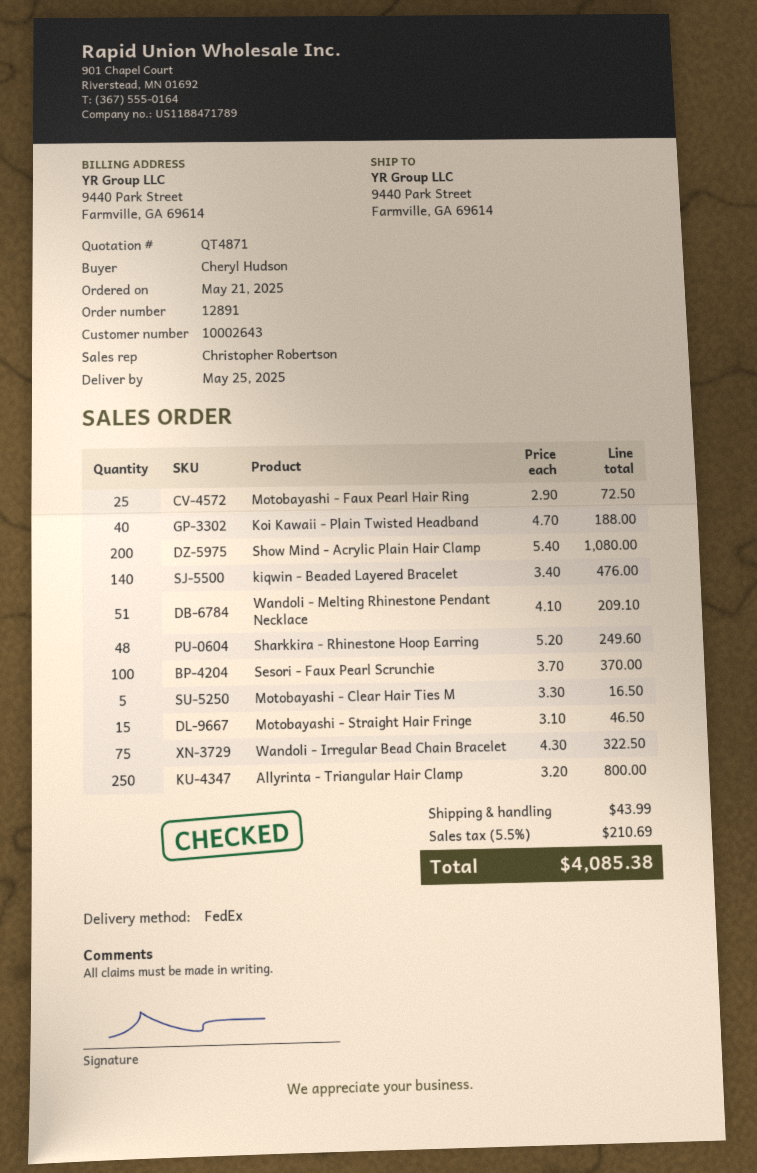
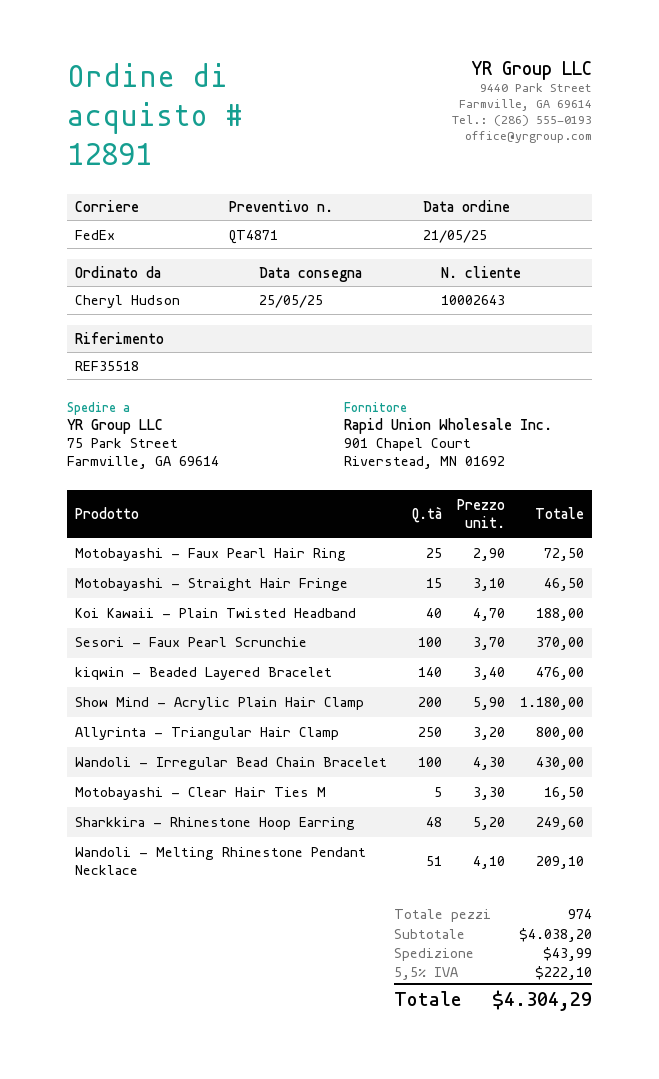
ship to: 9440 Park Street, Farmville, GA 69614 -> 75 Park Street, Farmville, GA 69614
Show Mind - Acrylic Plain Hair Clamp: 200 x 5.40 = 1080.00 -> 200 x 5.90 = 1180.00
Wandoli - Irregular Bead Chain Bracelet: 75 x 4.30 = 322.50 -> 100 x 4.30 = 430.00
tax: 5.5% = 210.69 -> 5.5% = 222.10
total: 4085.38 -> 4304.29

